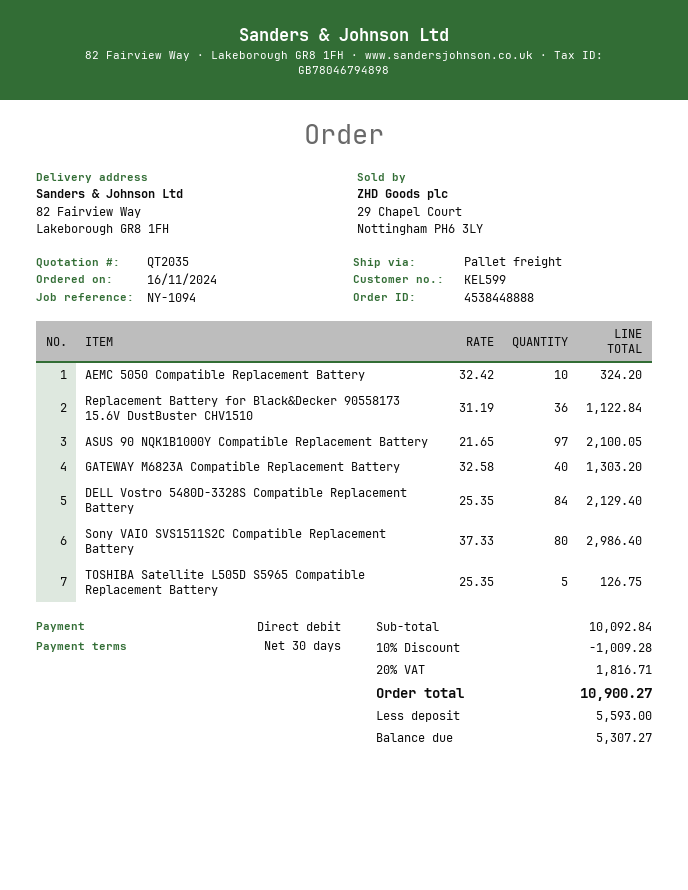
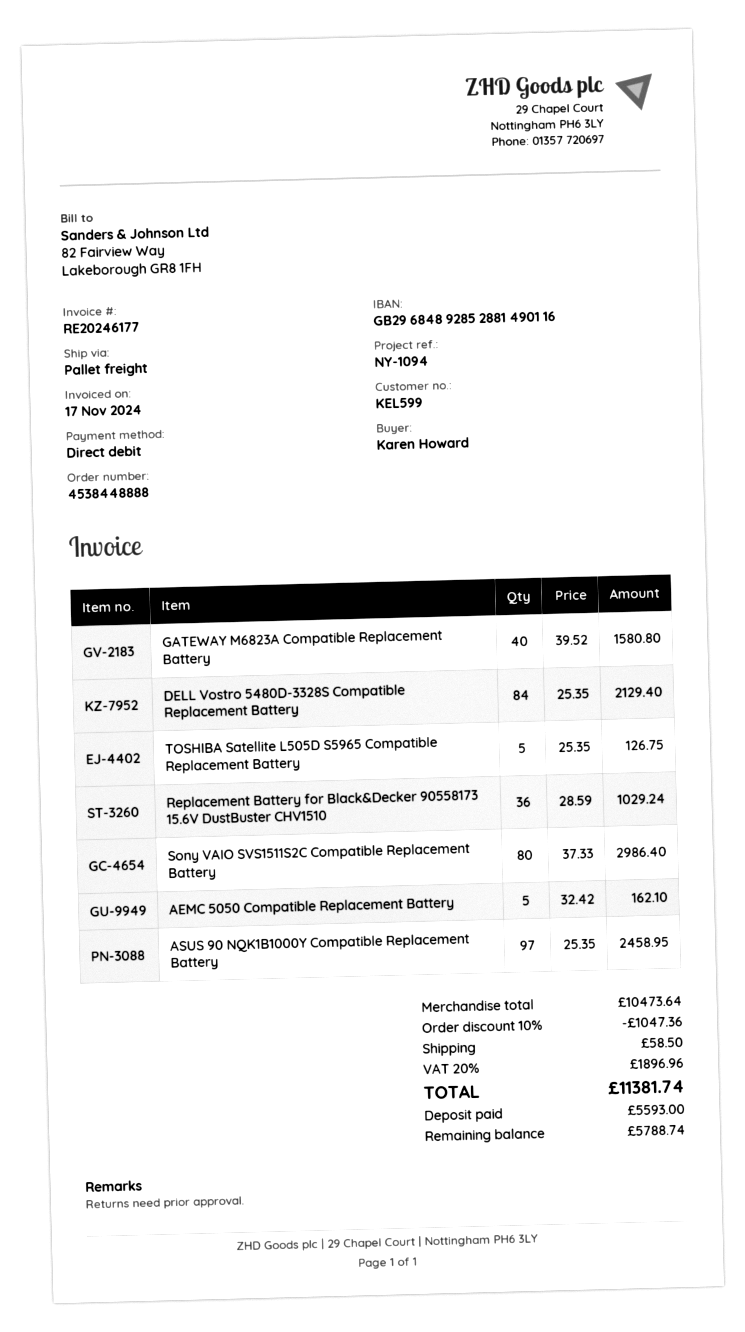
AEMC 5050 Compatible Replacement Battery: 10 x 32.42 = 324.20 -> 5 x 32.42 = 162.10
Replacement Battery for Black&Decker 90558173 15.6V DustBuster CHV1510: 36 x 31.19 = 1122.84 -> 36 x 28.59 = 1029.24
ASUS 90 NQK1B1000Y Compatible Replacement Battery: 97 x 21.65 = 2100.05 -> 97 x 25.35 = 2458.95
GATEWAY M6823A Compatible Replacement Battery: 40 x 32.58 = 1303.20 -> 40 x 39.52 = 1580.80
subtotal: 10092.84 -> 10473.64
discount: 10% = 1009.28 -> 10% = 1047.36
shipping: none -> 58.50
tax: 20% = 1816.71 -> 20% = 1896.96
total: 10900.27 -> 11381.74
balance: 5307.27 -> 5788.74

